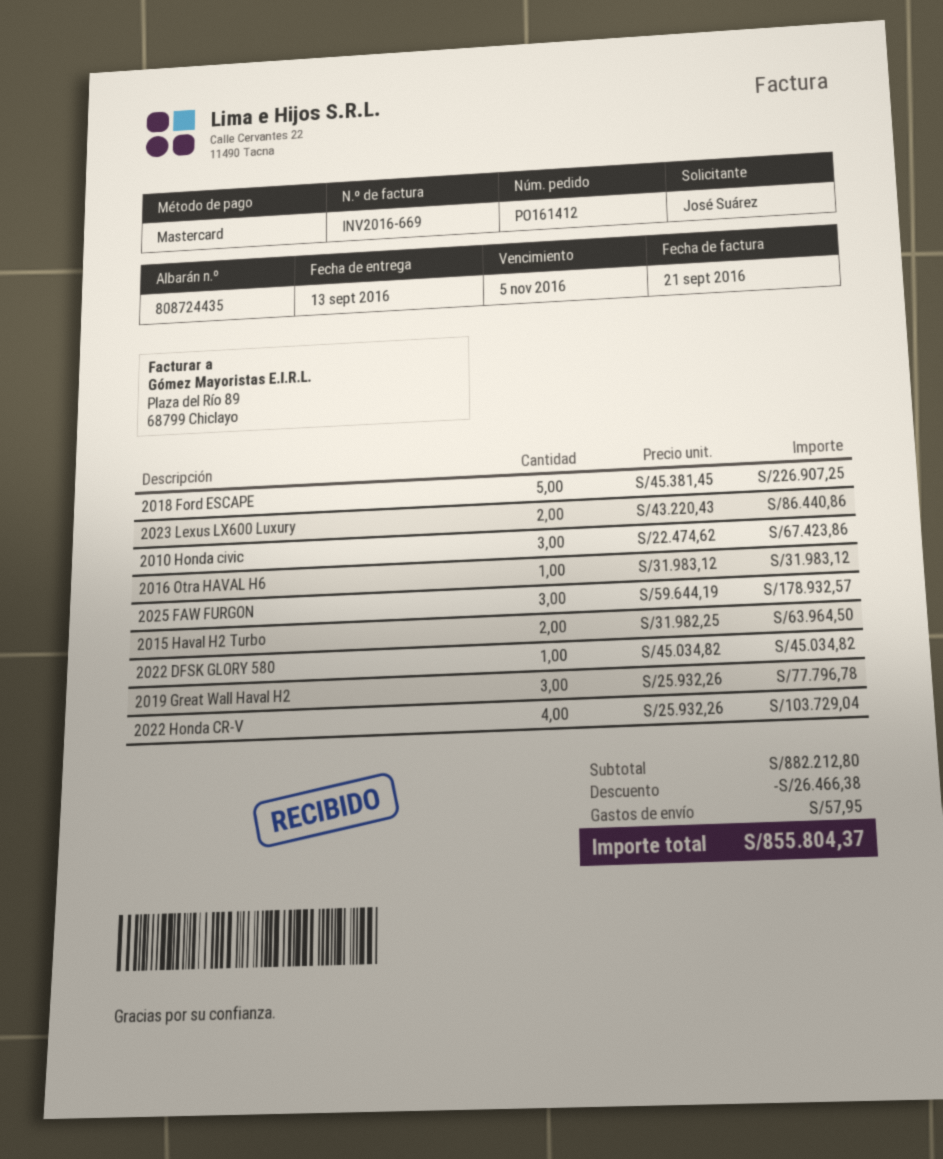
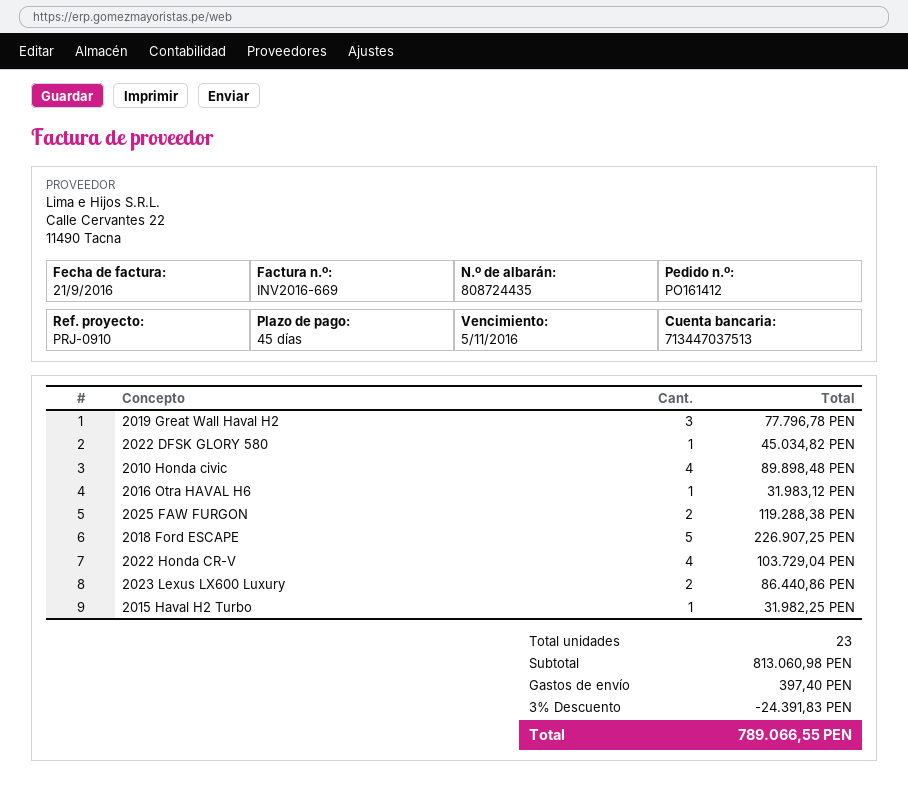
2010 Honda civic: 3 for 67423.86 -> 4 for 89898.48
2025 FAW FURGON: 3 for 178932.57 -> 2 for 119288.38
2015 Haval H2 Turbo: 2 for 63964.50 -> 1 for 31982.25
subtotal: 882212.80 -> 813060.98
discount: 26466.38 -> 24391.83
shipping: 57.95 -> 397.40
total: 855804.37 -> 789066.55

